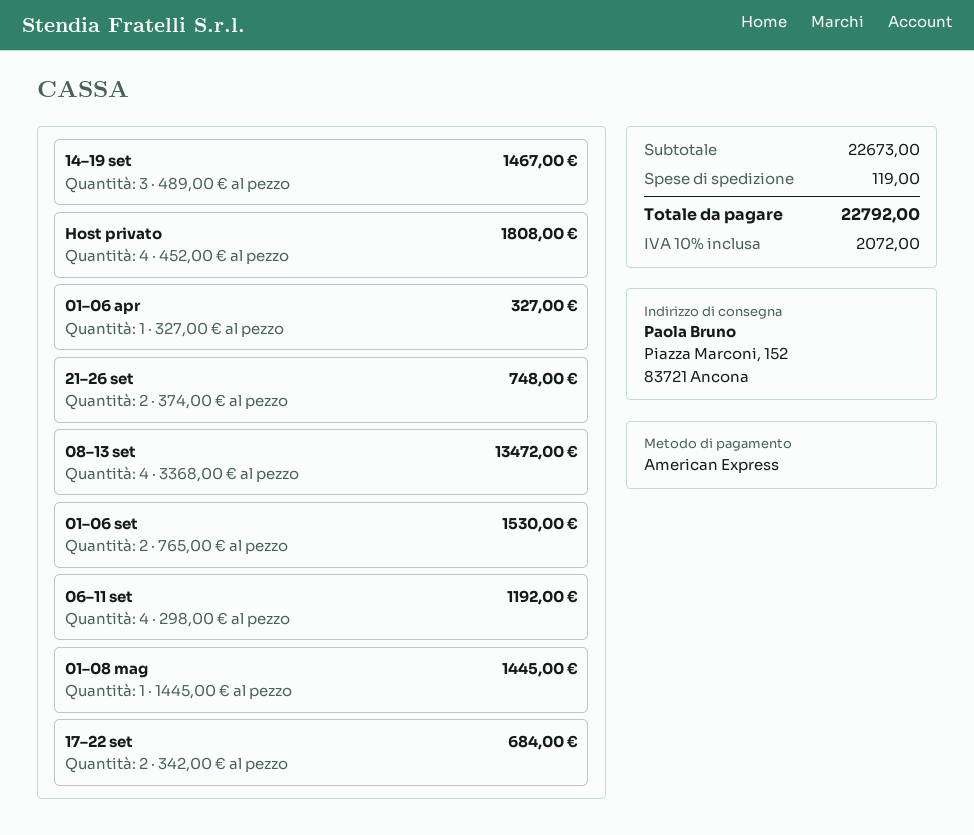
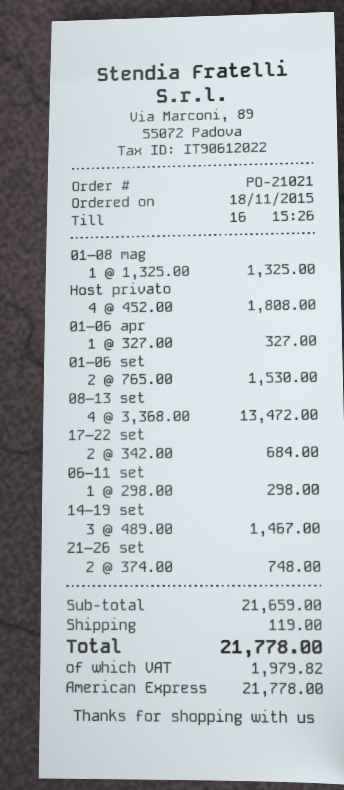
06–11 set: 4 x 298.00 = 1192.00 -> 1 x 298.00 = 298.00
01–08 mag: 1 x 1445.00 = 1445.00 -> 1 x 1325.00 = 1325.00
subtotal: 22673.00 -> 21659.00
tax: 2072.00 -> 1979.82
total: 22792.00 -> 21778.00

